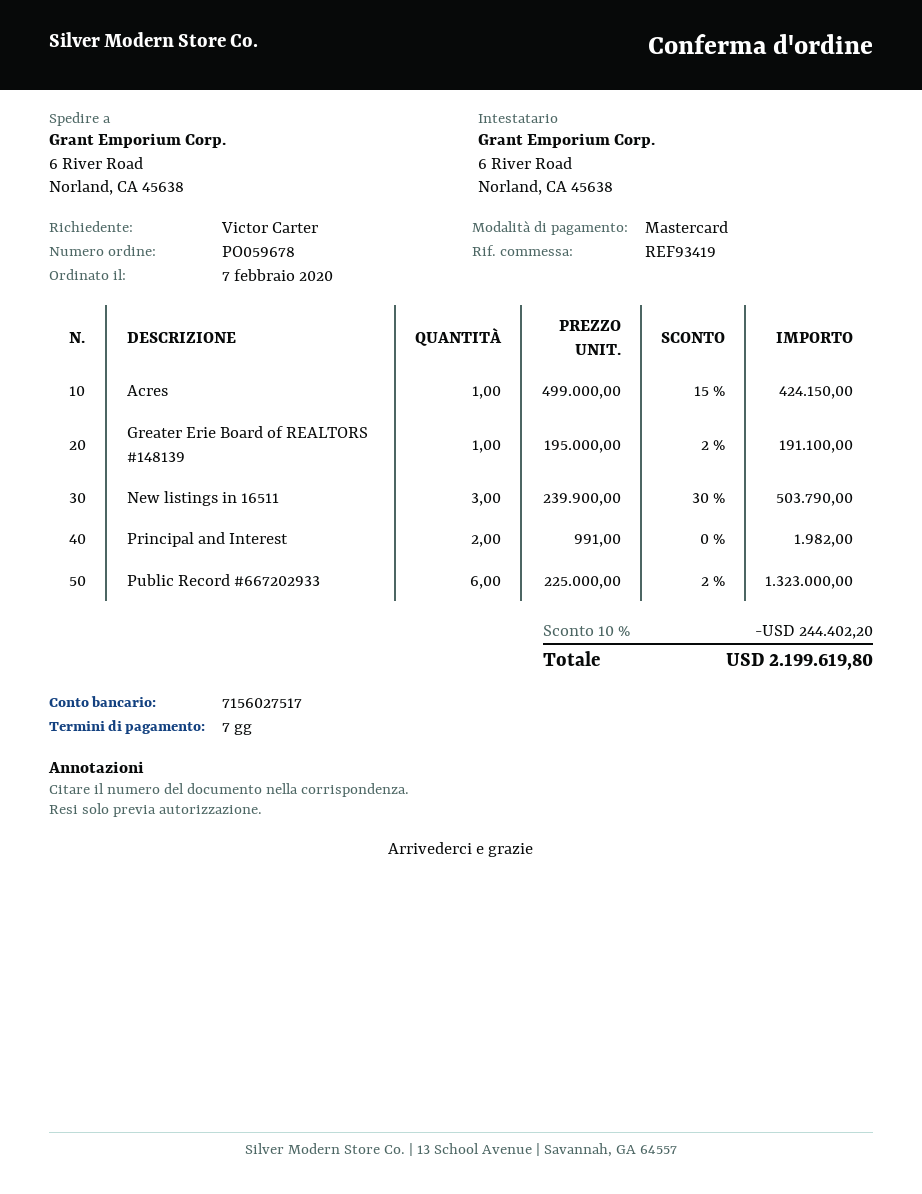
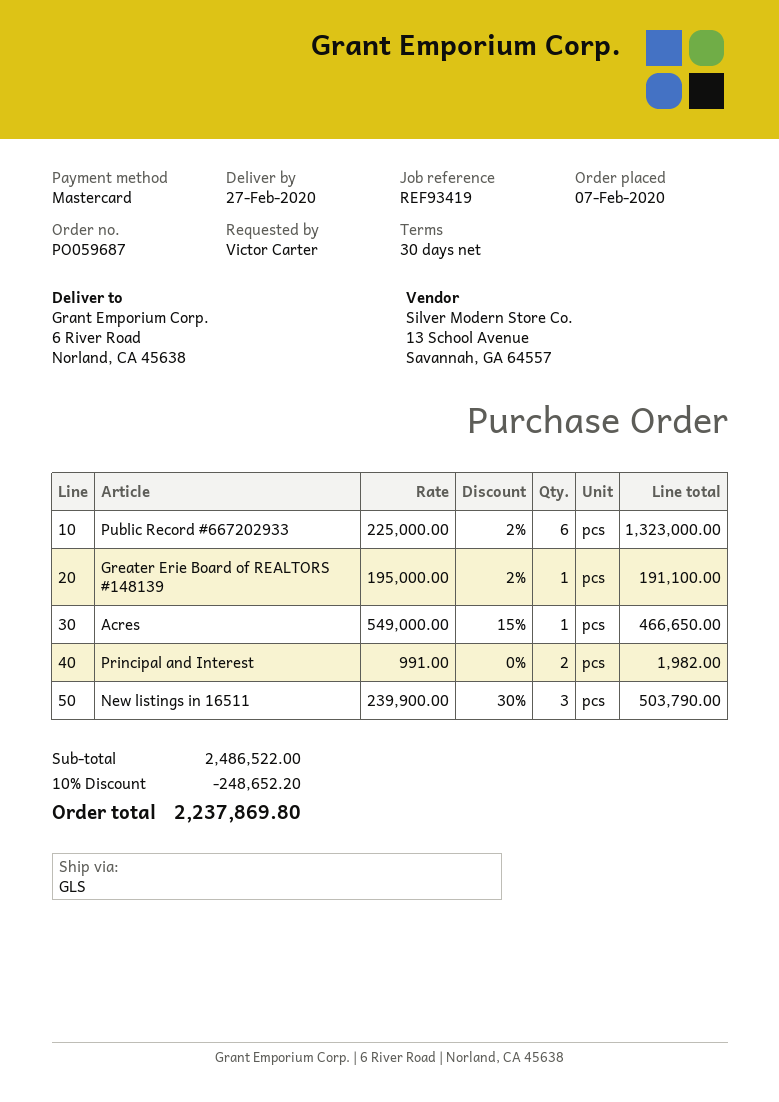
order number: PO059678 -> PO059687
payment terms: 7 days -> 30 days
Acres: 1 x 499000.00 - 15% = 424150.00 -> 1 x 549000.00 - 15% = 466650.00
discount: 10% = 244402.20 -> 10% = 248652.20
total: 2199619.80 -> 2237869.80

